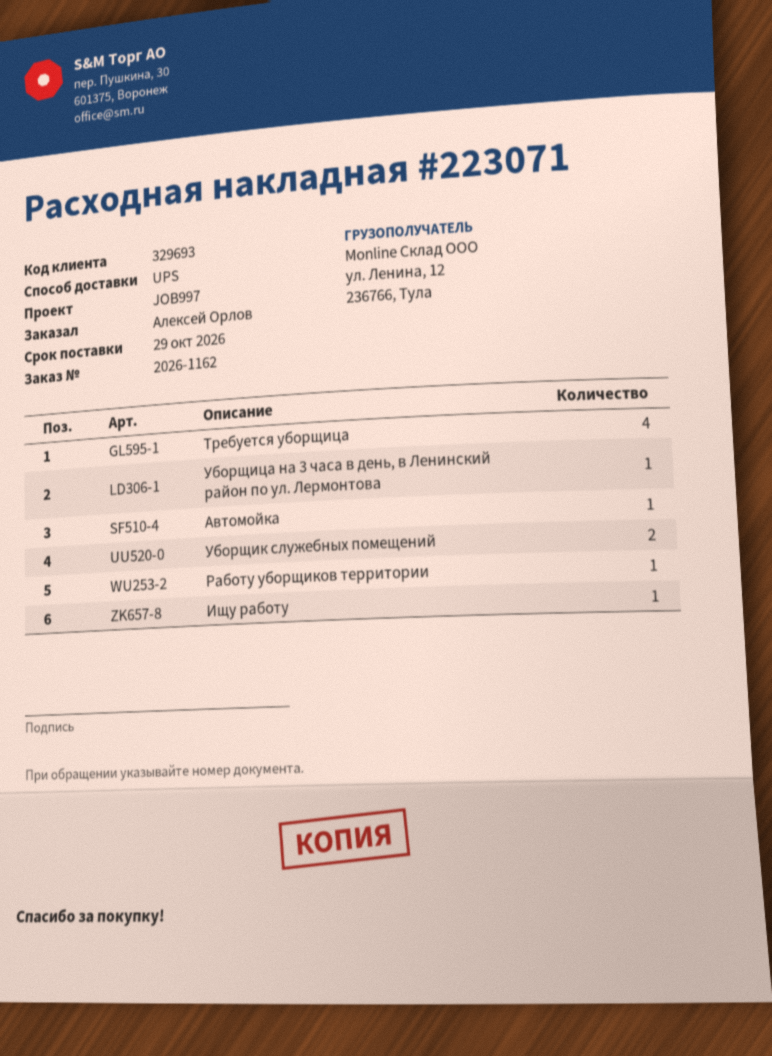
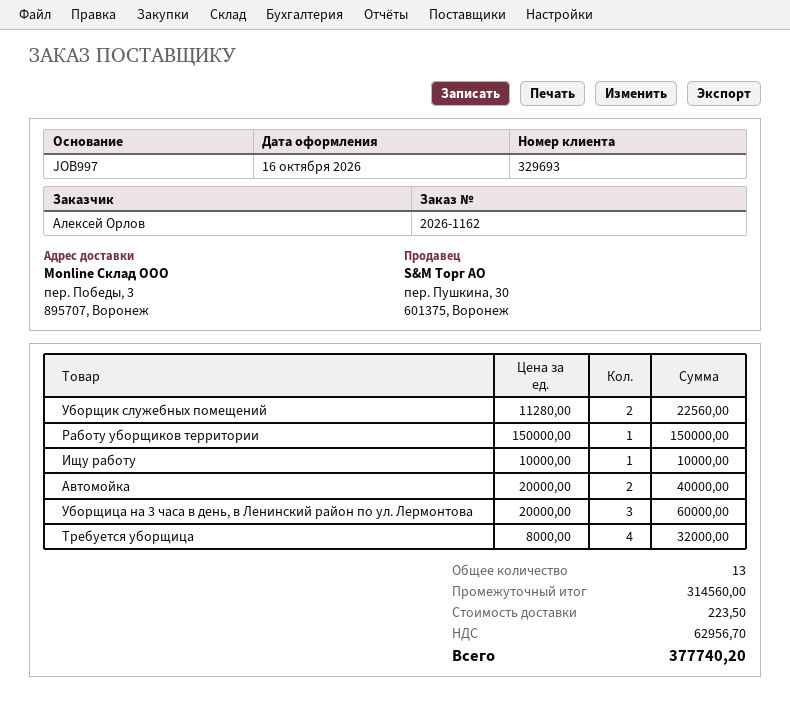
ship to: ул. Ленина, 12, 236766, Тула -> пер. Победы, 3, 895707, Воронеж
Уборщица на 3 часа в день, в Ленинский район по ул. Лермонтова: 1 -> 3
Автомойка: 1 -> 2

